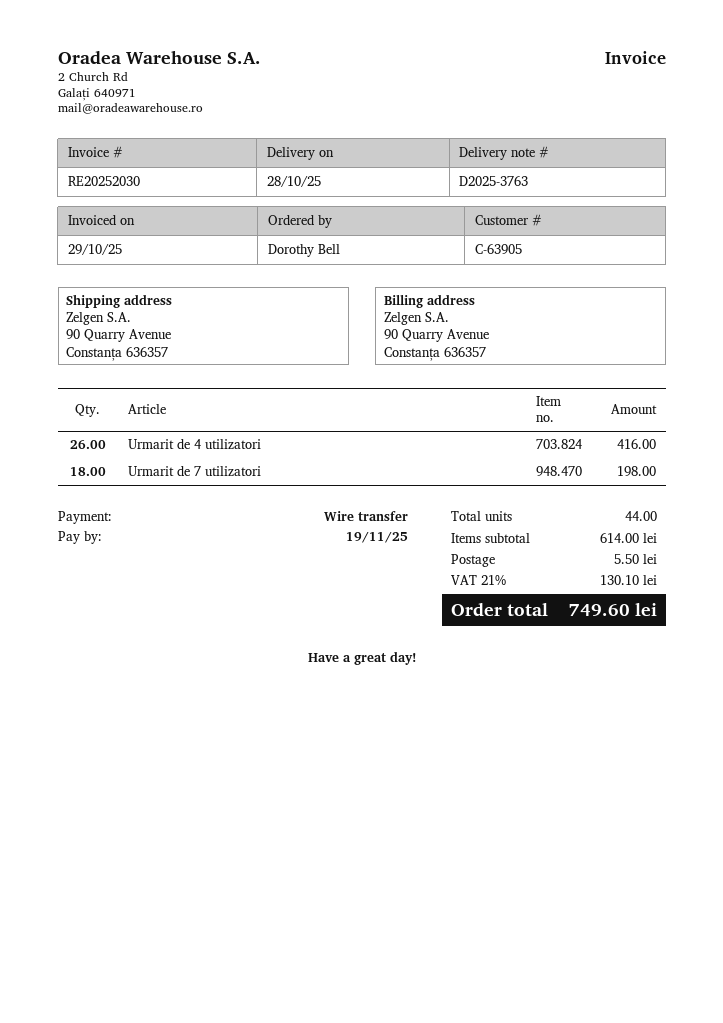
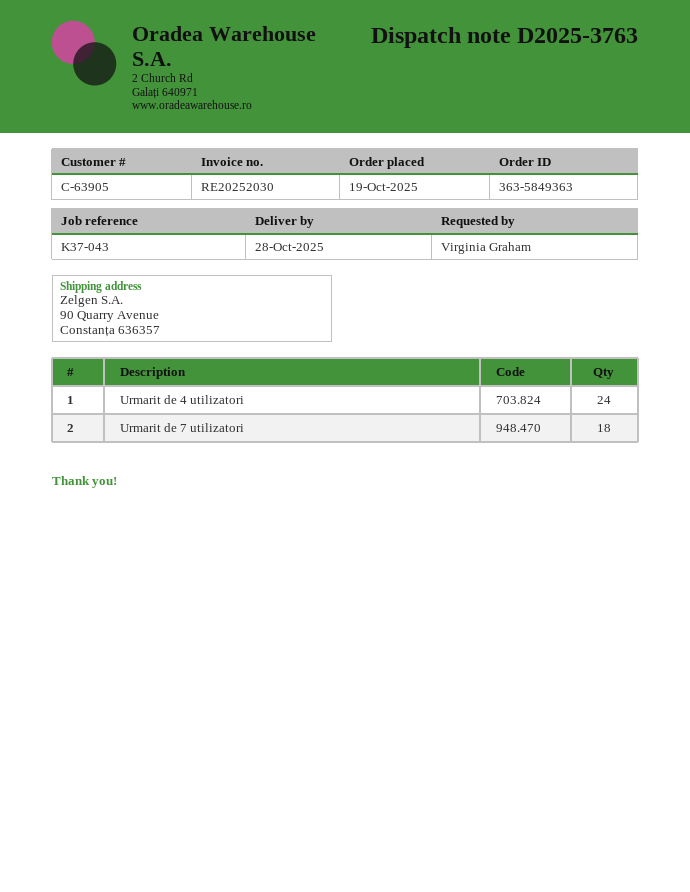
ordered by: Dorothy Bell -> Virginia Graham
Urmarit de 4 utilizatori: 26 -> 24

